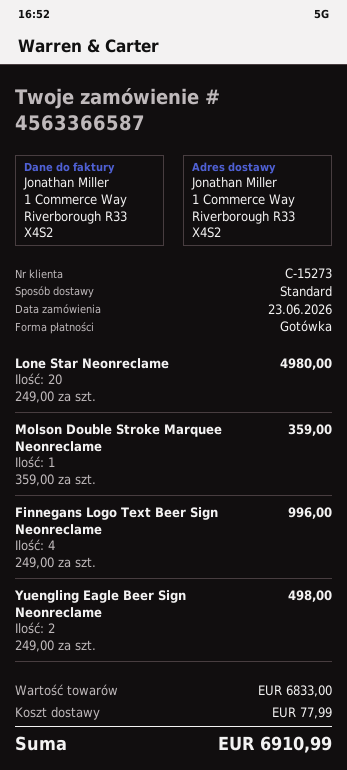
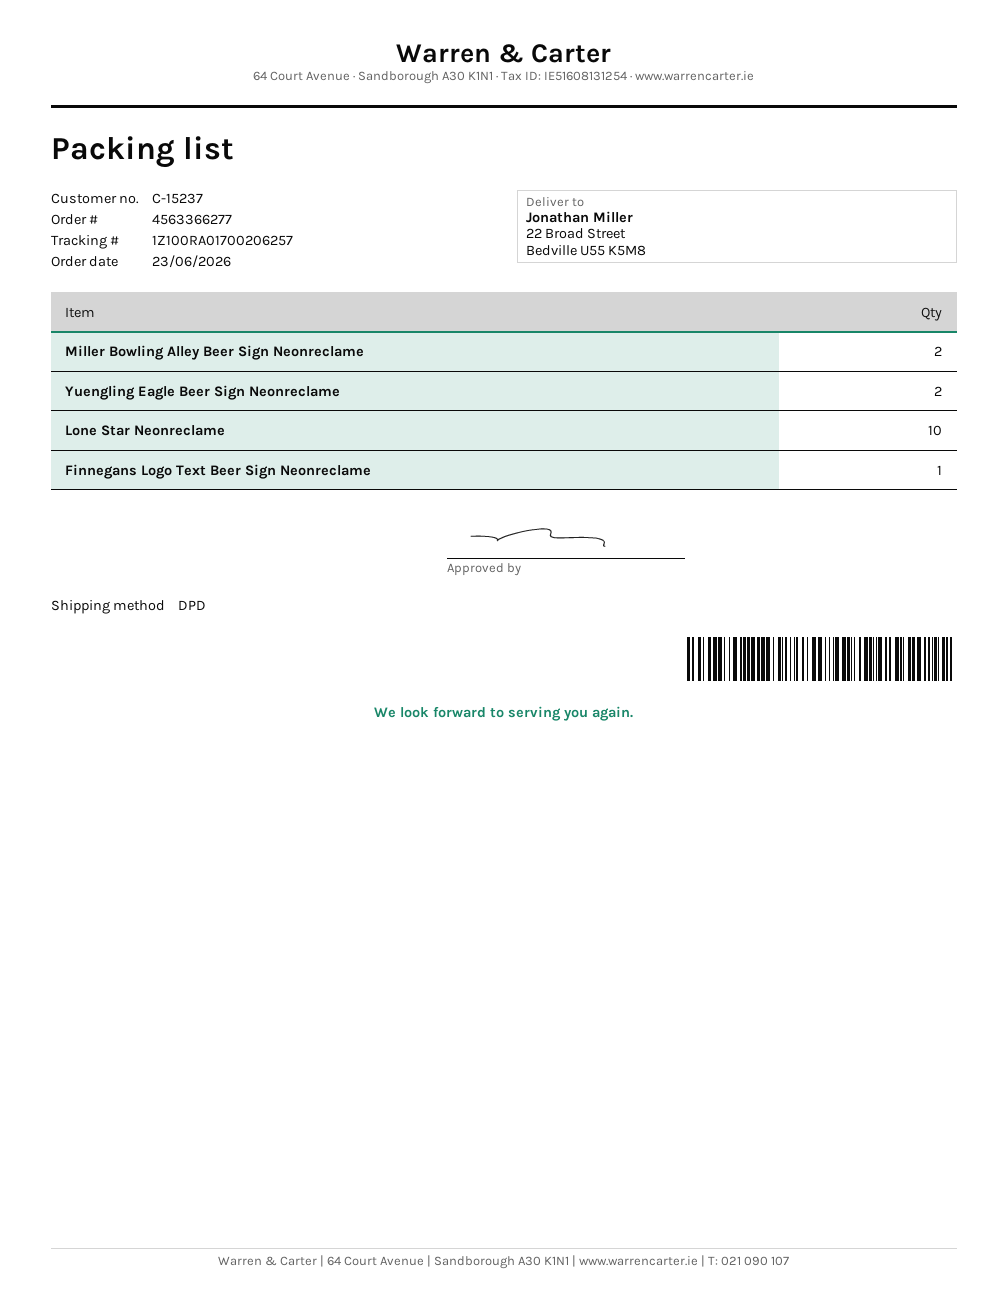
order number: 4563366587 -> 4563366277
customer number: C-15273 -> C-15237
shipping method: standard -> DPD
ship to: 1 Commerce Way, Riverborough R33 X4S2 -> 22 Broad Street, Bedville U55 K5M8
Lone Star Neonreclame: 20 -> 10
Molson Double Stroke Marquee Neonreclame: 1 -> none
Finnegans Logo Text Beer Sign Neonreclame: 4 -> 1
Miller Bowling Alley Beer Sign Neonreclame: none -> 2

